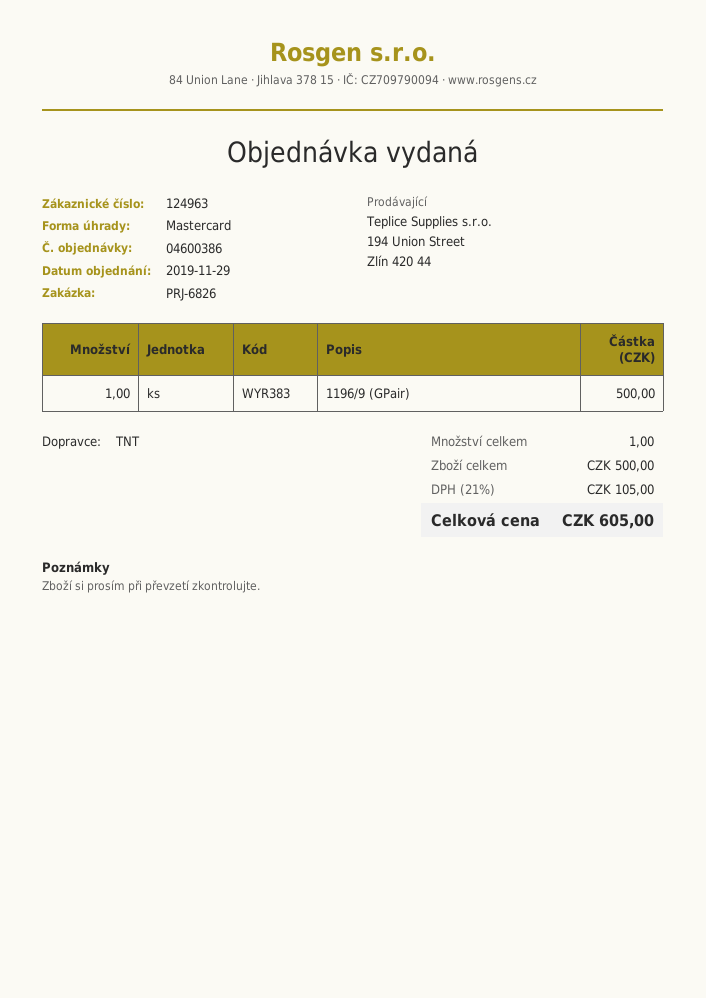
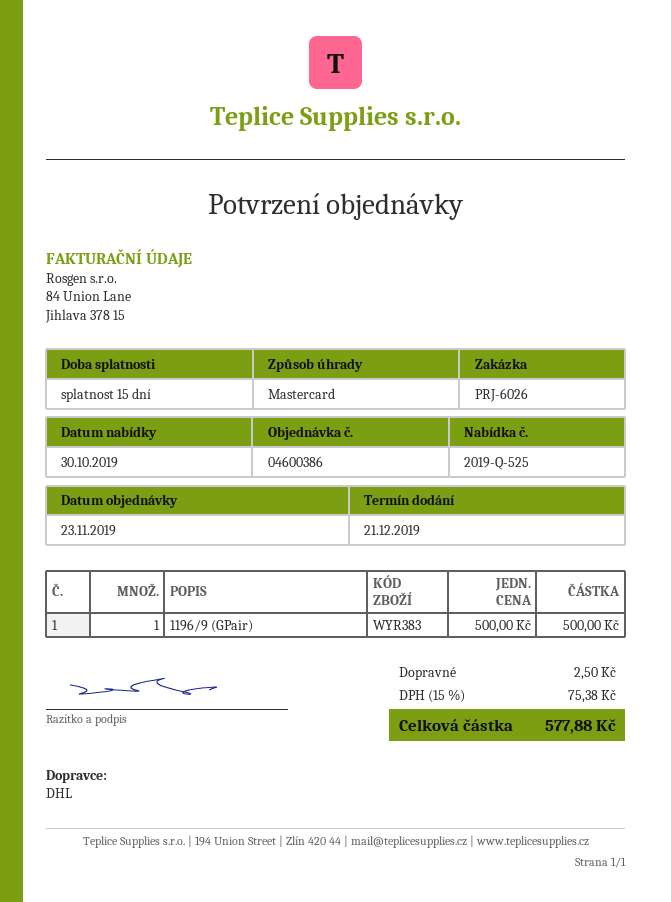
order date: 2019-11-29 -> 2019-11-23
reference: PRJ-6826 -> PRJ-6026
shipping method: TNT -> DHL
shipping: none -> 2.50
tax: 21% = 105.00 -> 15% = 75.38
total: 605.00 -> 577.88

